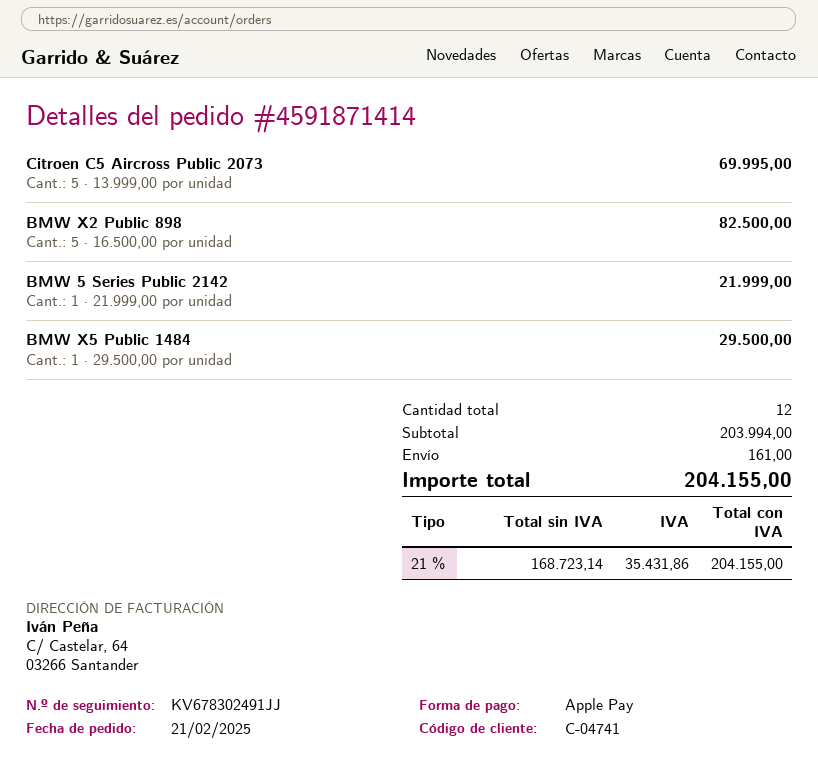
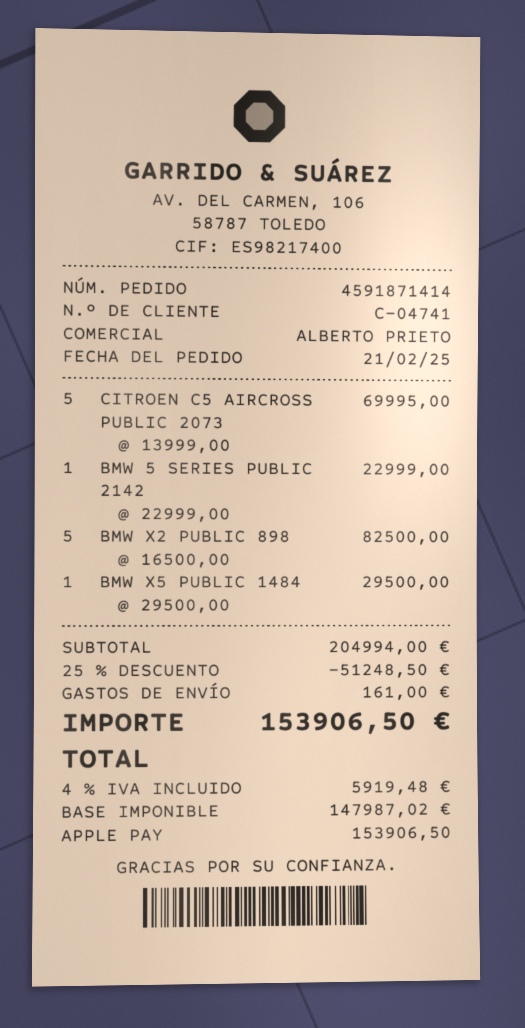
BMW 5 Series Public 2142: 1 x 21999.00 = 21999.00 -> 1 x 22999.00 = 22999.00
subtotal: 203994.00 -> 204994.00
discount: none -> 25% = 51248.50
net: 168723.14 -> 147987.02
tax: 21% = 35431.86 -> 4% = 5919.48
total: 204155.00 -> 153906.50

